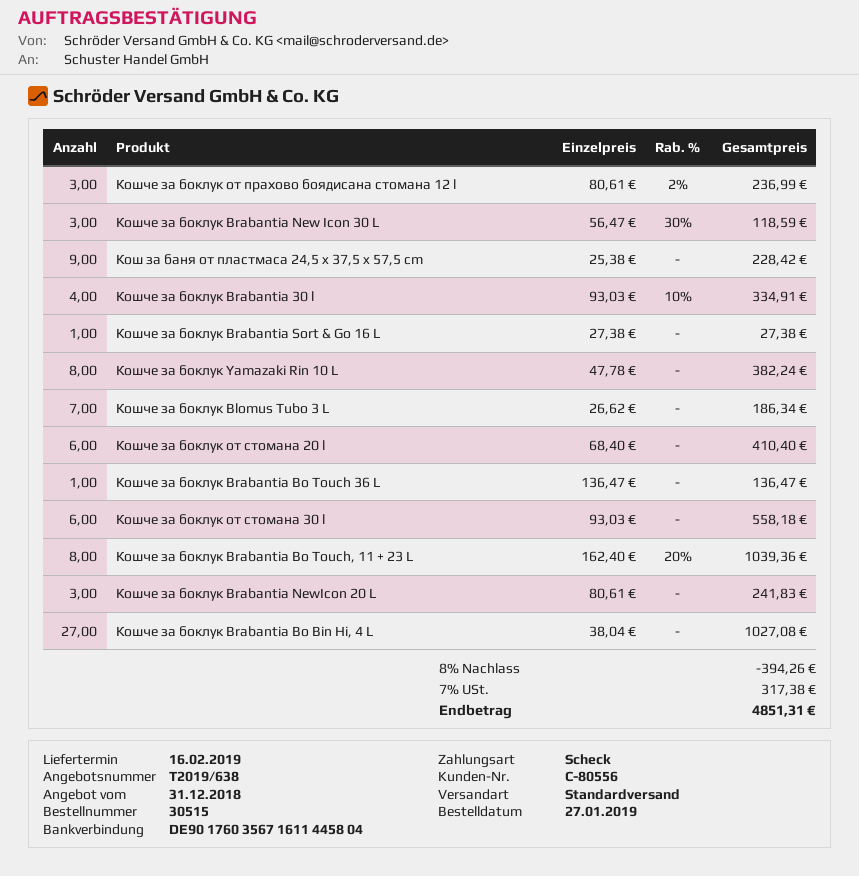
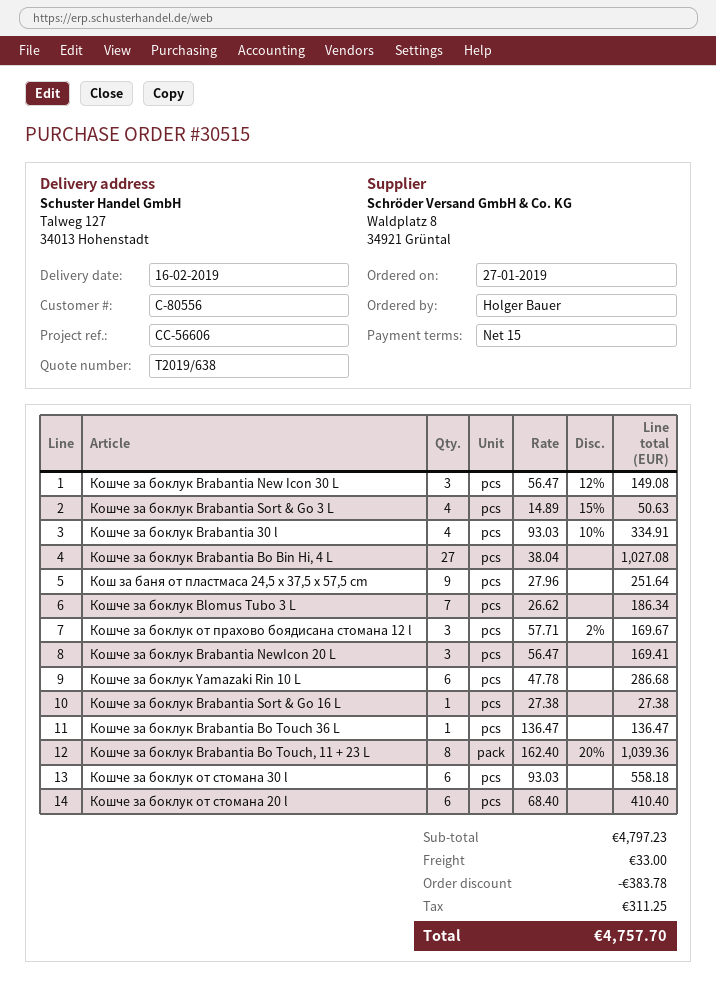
Кошче за боклук от прахово боядисана стомана 12 l: 3 x 80.61 - 2% = 236.99 -> 3 x 57.71 - 2% = 169.67
Кошче за боклук Brabantia New Icon 30 L: 3 x 56.47 - 30% = 118.59 -> 3 x 56.47 - 12% = 149.08
Кош за баня от пластмаса 24,5 x 37,5 x 57,5 cm: 9 x 25.38 = 228.42 -> 9 x 27.96 = 251.64
Кошче за боклук Yamazaki Rin 10 L: 8 x 47.78 = 382.24 -> 6 x 47.78 = 286.68
Кошче за боклук Brabantia NewIcon 20 L: 3 x 80.61 = 241.83 -> 3 x 56.47 = 169.41
Кошче за боклук Brabantia Sort & Go 3 L: none -> 4 x 14.89 - 15% = 50.63
discount: 394.26 -> 383.78
shipping: none -> 33.00
tax: 317.38 -> 311.25
total: 4851.31 -> 4757.70

